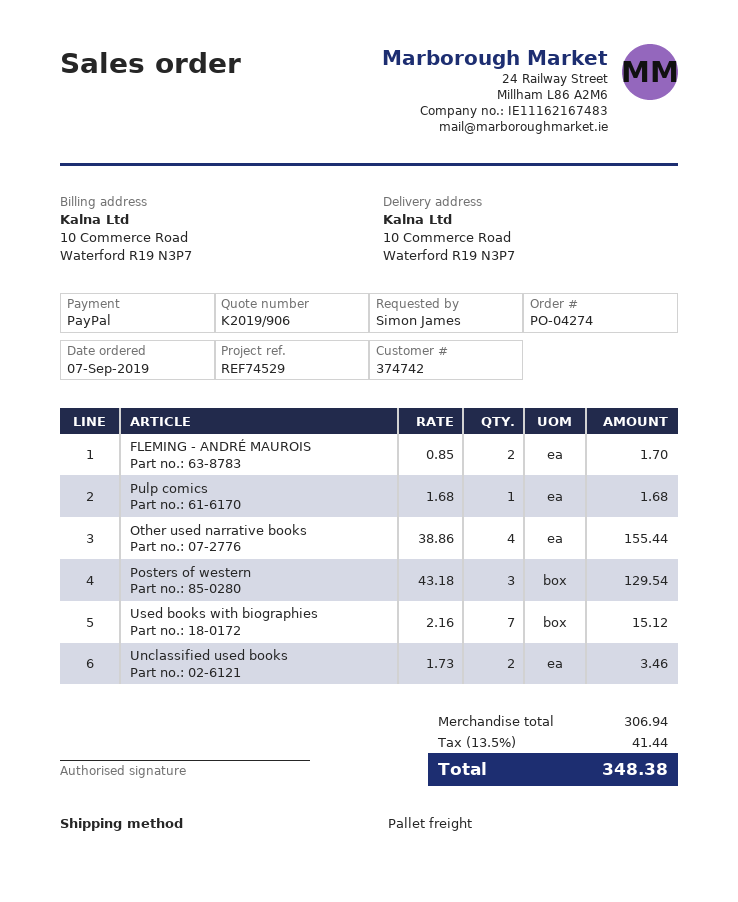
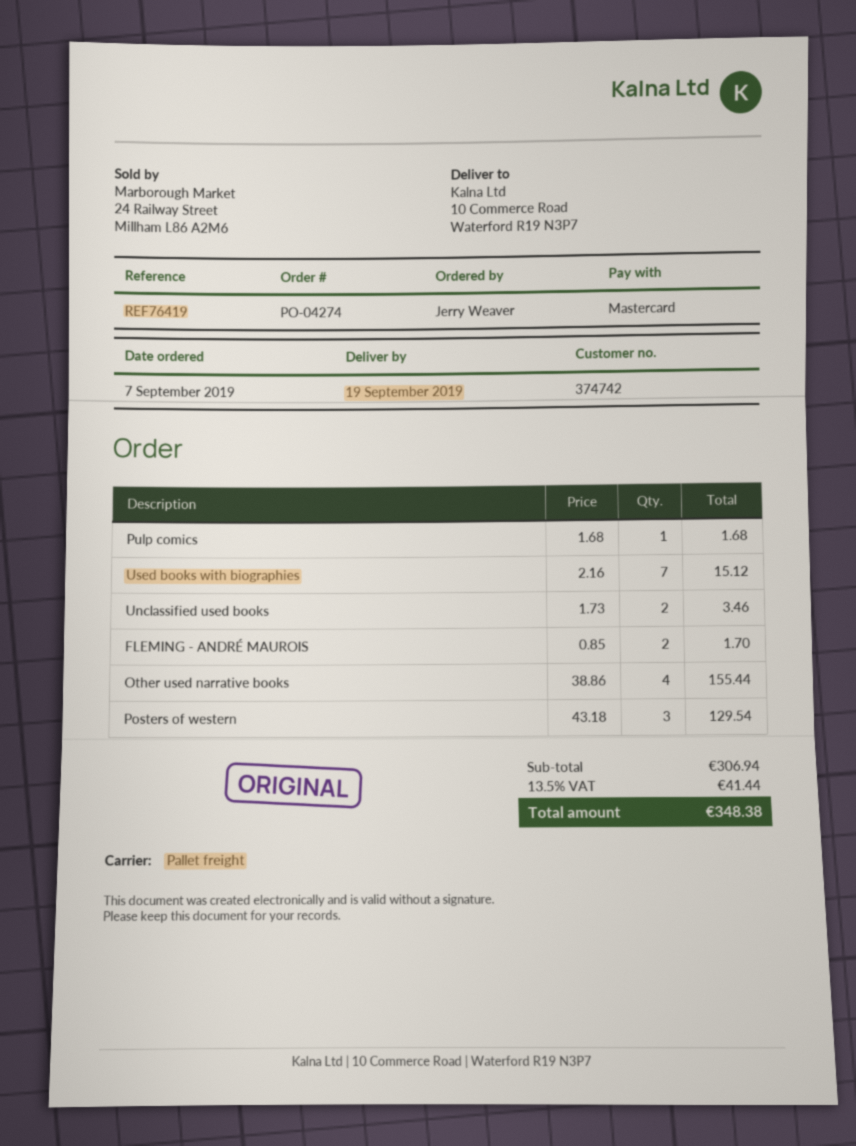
reference: REF74529 -> REF76419
ordered by: Simon James -> Jerry Weaver
payment method: PayPal -> Mastercard

